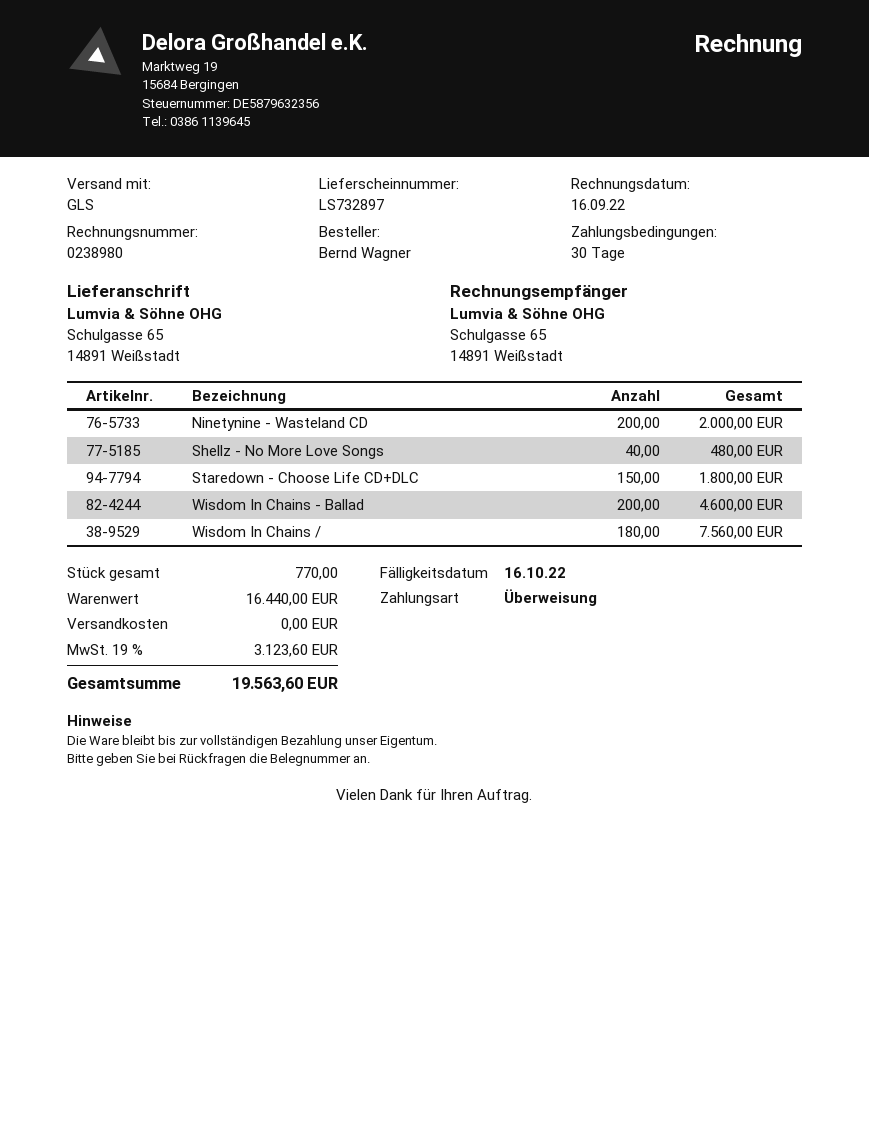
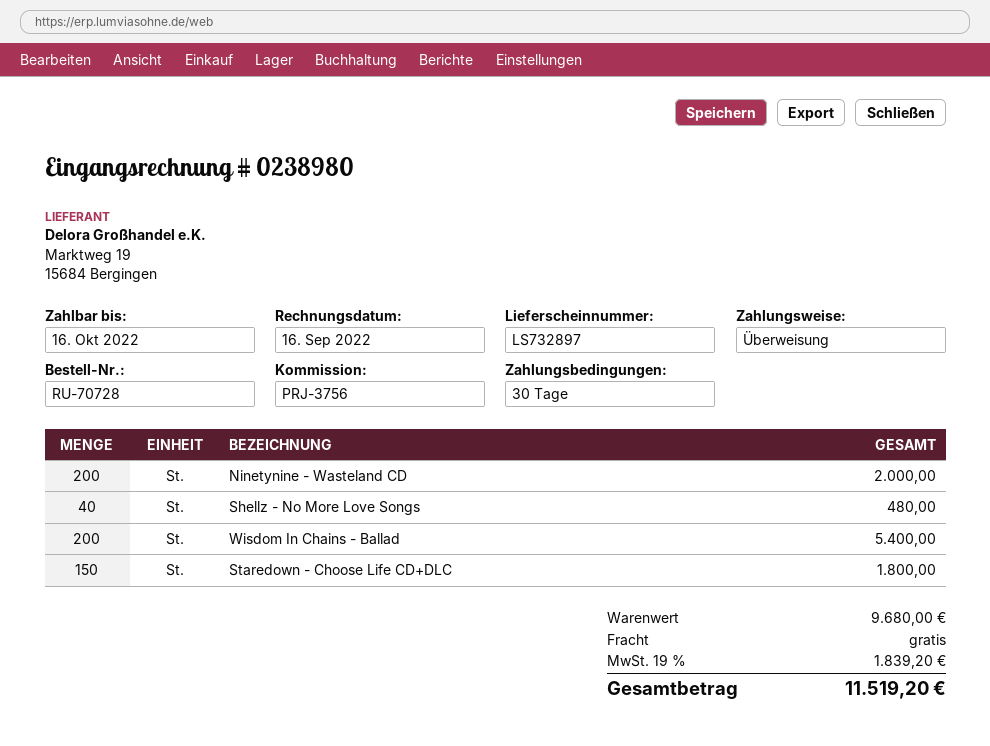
Wisdom In Chains - Ballad: 200 for 4600.00 -> 200 for 5400.00
Wisdom In Chains /: 180 for 7560.00 -> none
subtotal: 16440.00 -> 9680.00
tax: 19% = 3123.60 -> 19% = 1839.20
total: 19563.60 -> 11519.20

